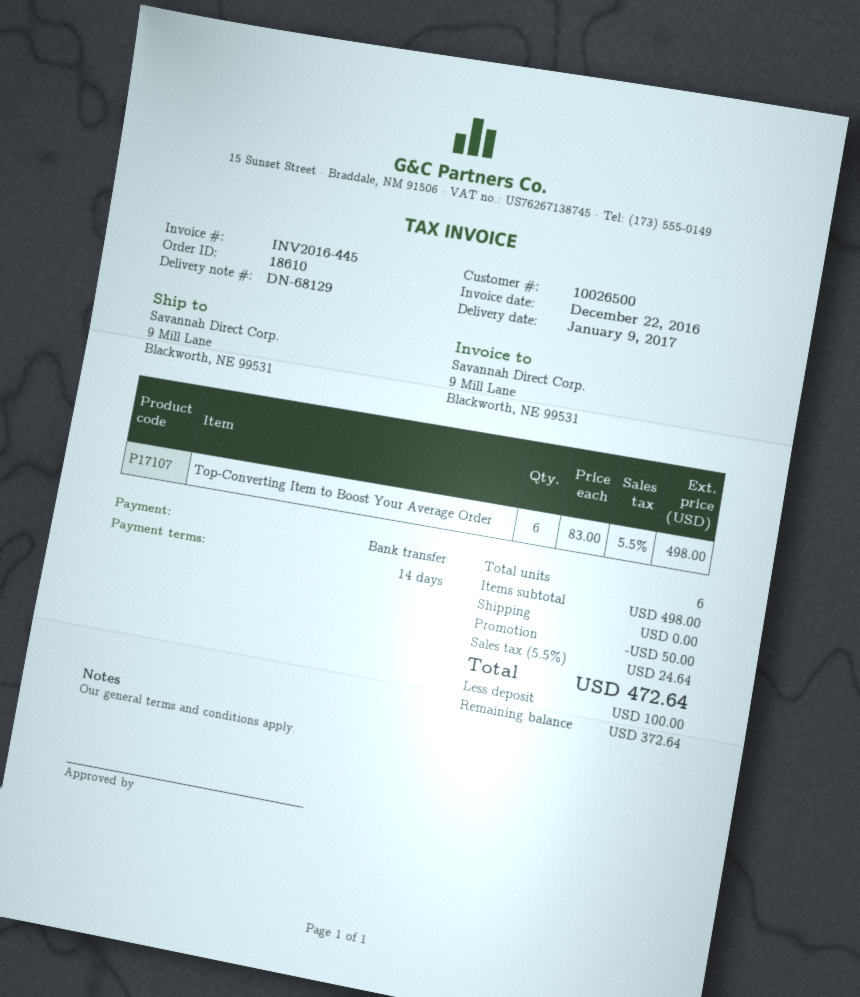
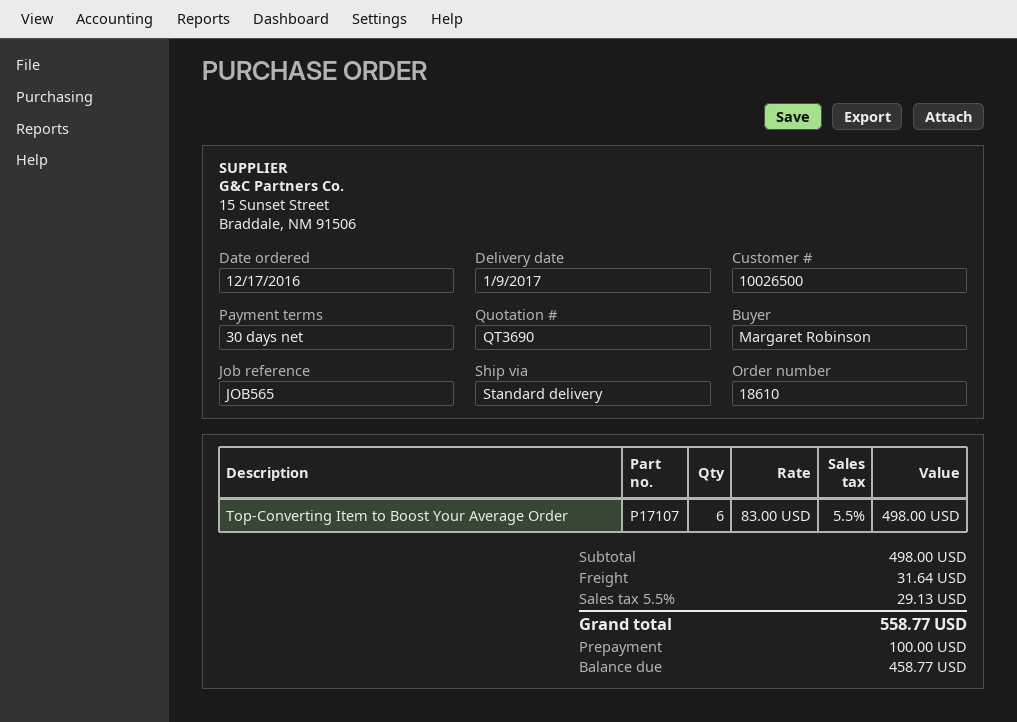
payment terms: 14 days -> 30 days
discount: 50.00 -> none
shipping: 0.00 -> 31.64
tax: 5.5% = 24.64 -> 5.5% = 29.13
total: 472.64 -> 558.77
balance: 372.64 -> 458.77

